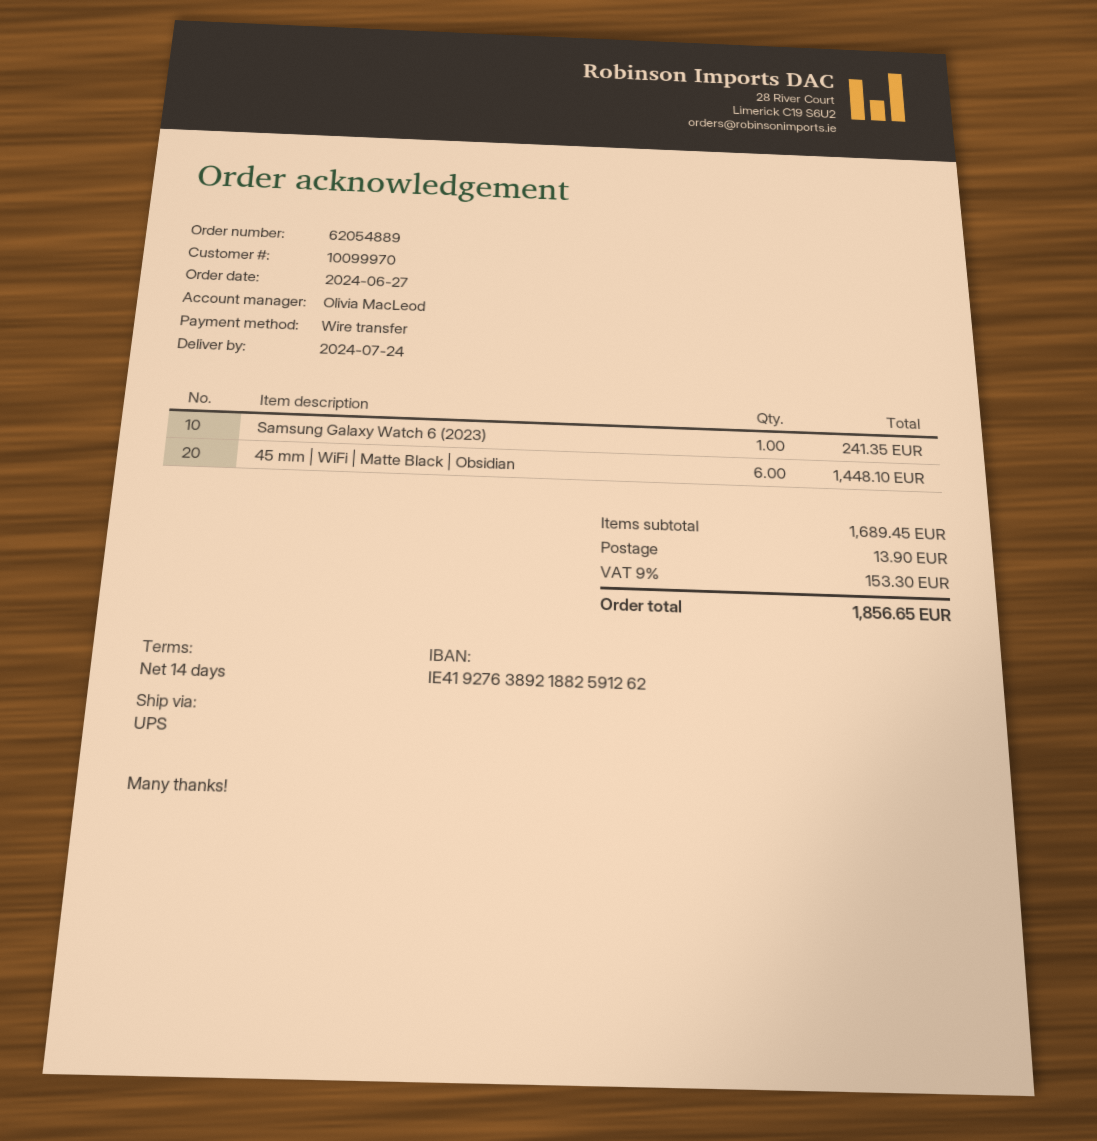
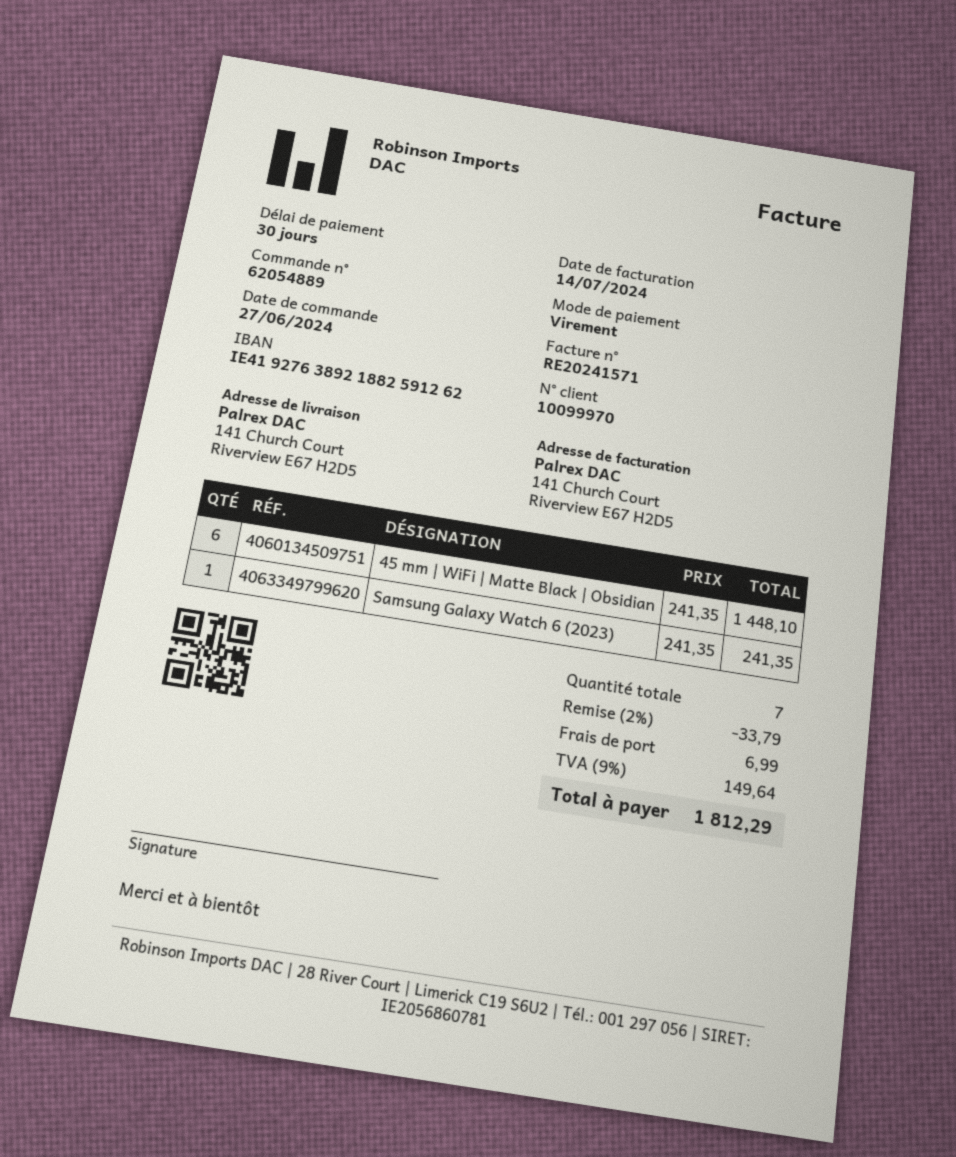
payment terms: 14 days -> 30 days
discount: none -> 2% = 33.79
shipping: 13.90 -> 6.99
tax: 9% = 153.30 -> 9% = 149.64
total: 1856.65 -> 1812.29

